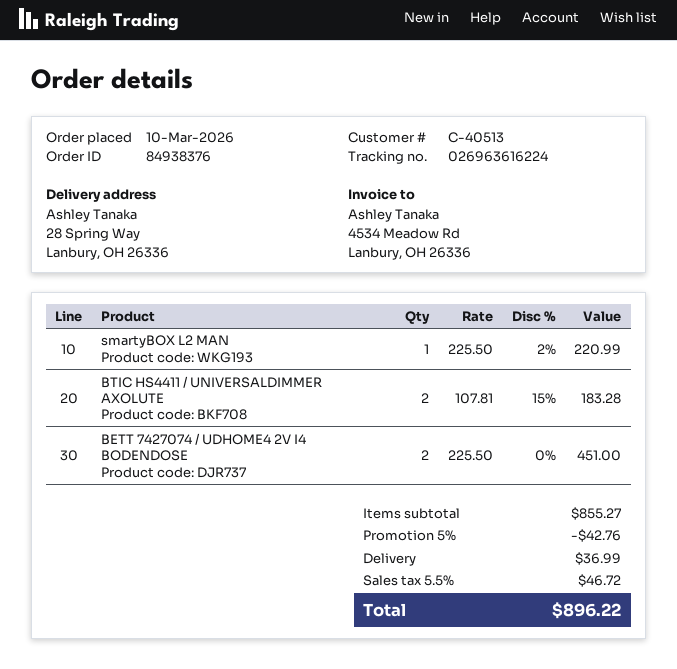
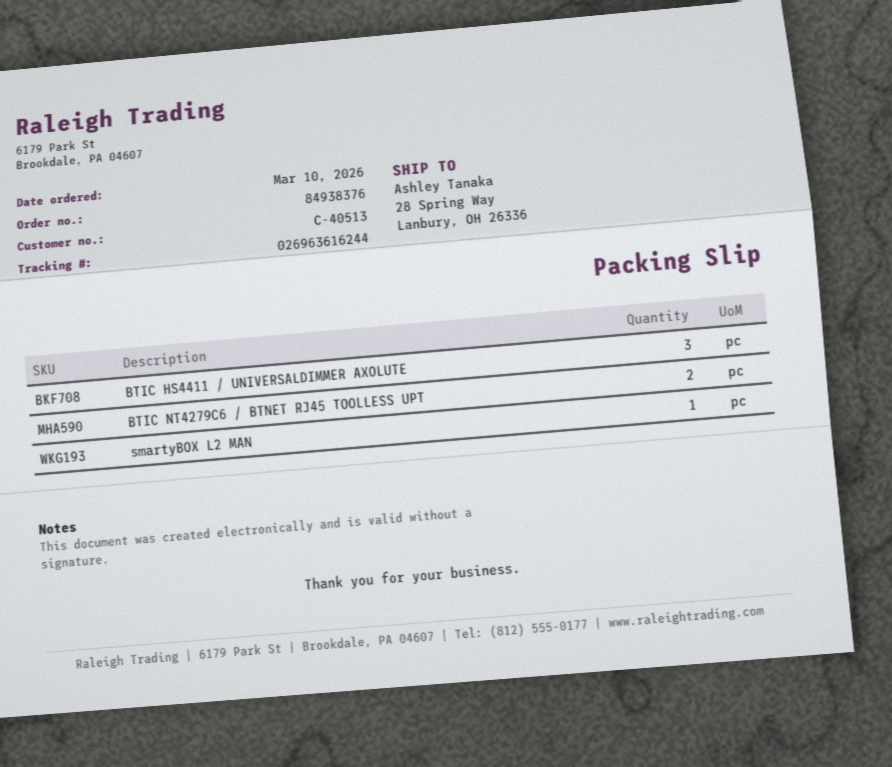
tracking number: 026963616224 -> 026963616244
BTIC HS4411 / UNIVERSALDIMMER AXOLUTE: 2 -> 3
BETT 7427074 / UDHOME4 2V I4 BODENDOSE: 2 -> none
BTIC NT4279C6 / BTNET RJ45 TOOLLESS UPT: none -> 2

